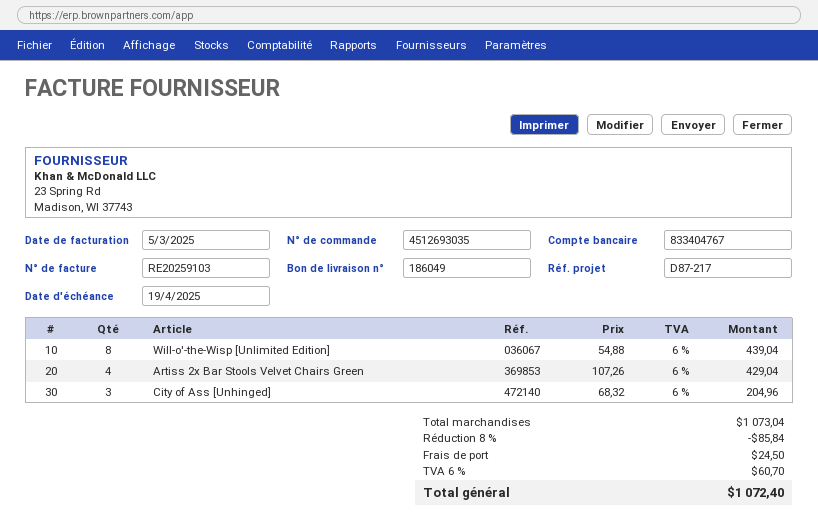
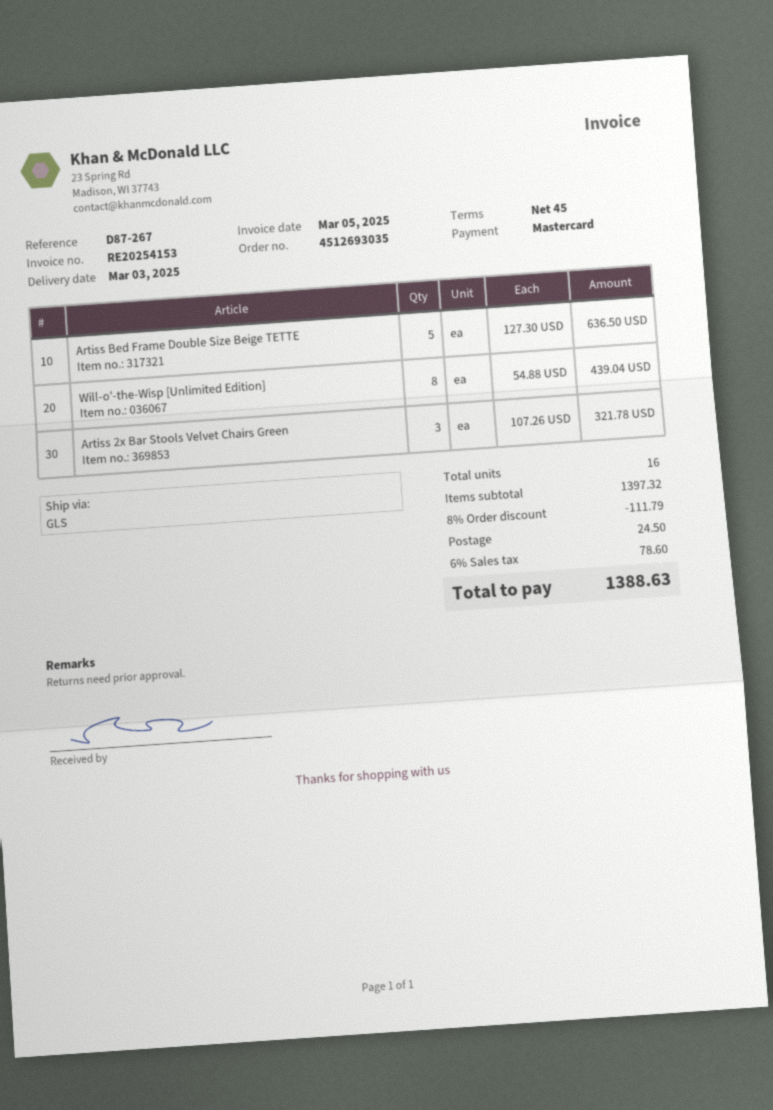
invoice number: RE20259103 -> RE20254153
reference: D87-217 -> D87-267
Artiss 2x Bar Stools Velvet Chairs Green: 4 x 107.26 = 429.04 -> 3 x 107.26 = 321.78
City of Ass [Unhinged]: 3 x 68.32 = 204.96 -> none
Artiss Bed Frame Double Size Beige TETTE: none -> 5 x 127.30 = 636.50
subtotal: 1073.04 -> 1397.32
discount: 8% = 85.84 -> 8% = 111.79
tax: 6% = 60.70 -> 6% = 78.60
total: 1072.40 -> 1388.63

